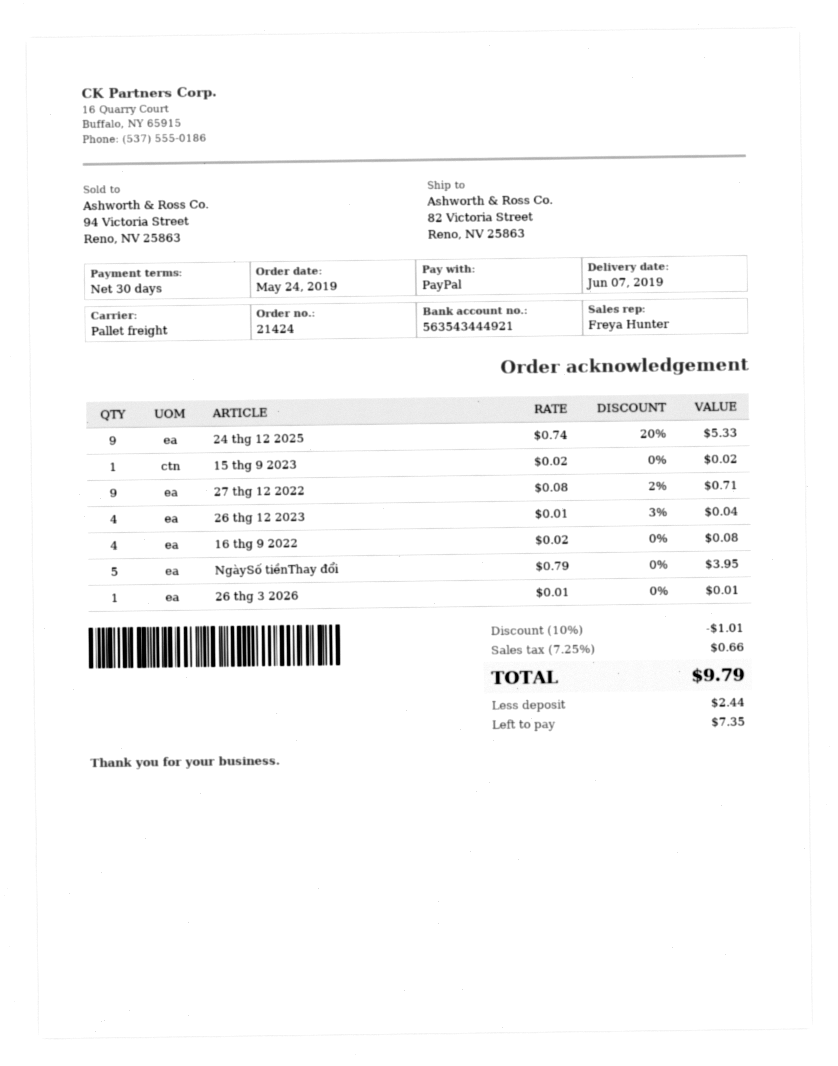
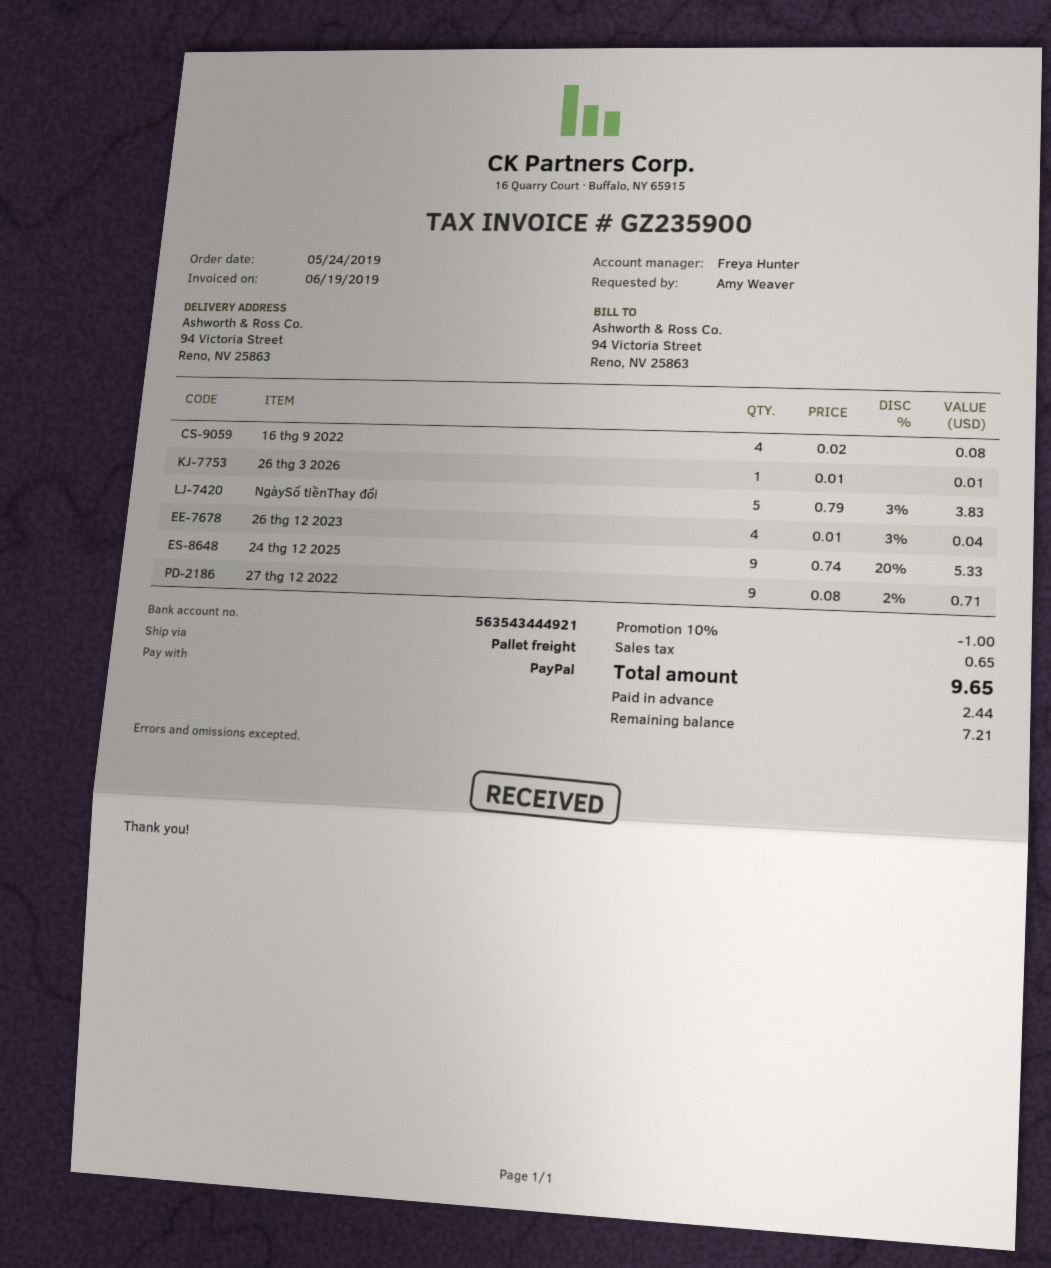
ship to: 82 Victoria Street, Reno, NV 25863 -> 94 Victoria Street, Reno, NV 25863
15 thg 9 2023: 1 x 0.02 = 0.02 -> none
NgàySố tiềnThay đổi: 5 x 0.79 = 3.95 -> 5 x 0.79 - 3% = 3.83
discount: 10% = 1.01 -> 10% = 1.00
tax: 0.66 -> 0.65
total: 9.79 -> 9.65
balance: 7.35 -> 7.21

